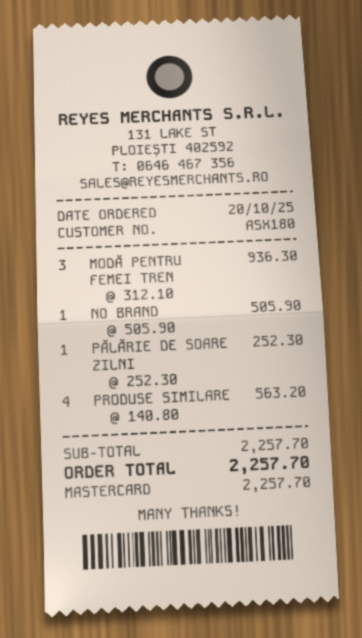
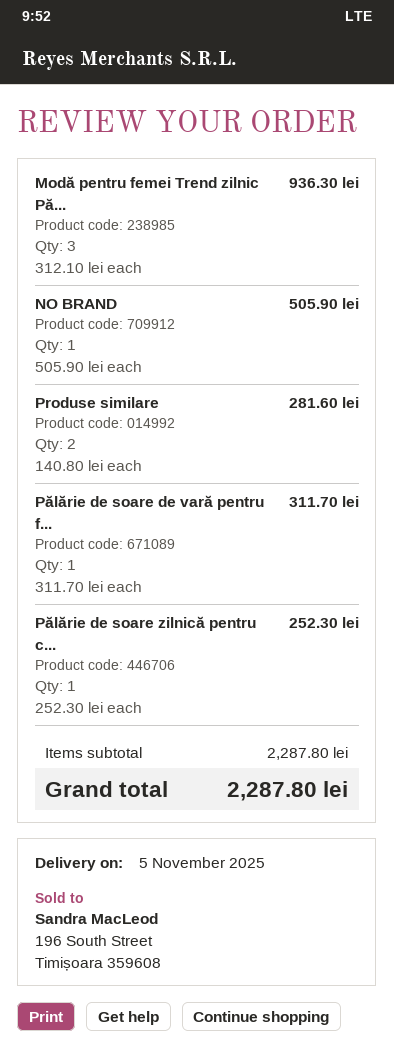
PRODUSE SIMILARE: 4 x 140.80 = 563.20 -> 2 x 140.80 = 281.60
Pălărie de soare de vară pentru f...: none -> 1 x 311.70 = 311.70
subtotal: 2257.70 -> 2287.80
total: 2257.70 -> 2287.80

